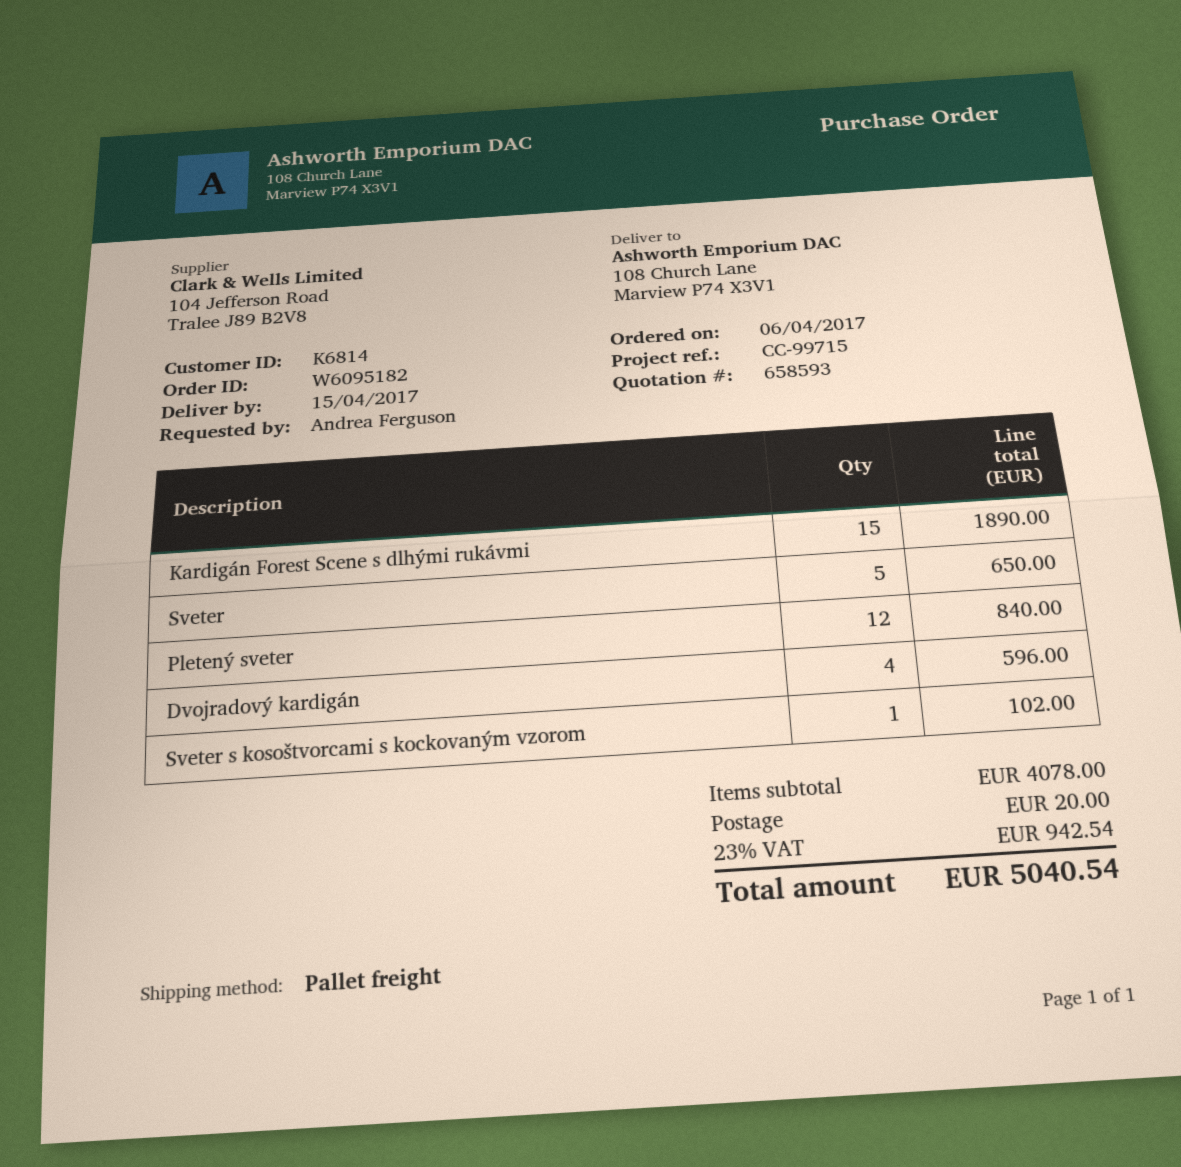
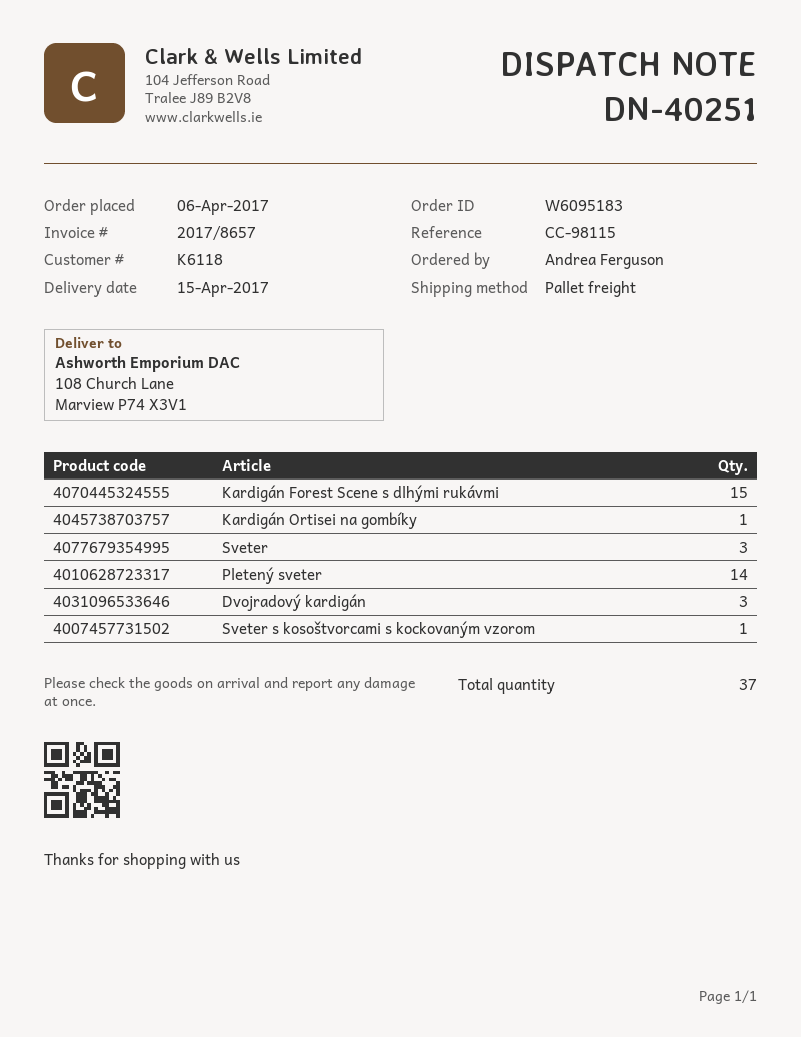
order number: W6095182 -> W6095183
customer number: K6814 -> K6118
reference: CC-99715 -> CC-98115
Sveter: 5 -> 3
Pletený sveter: 12 -> 14
Dvojradový kardigán: 4 -> 3
Kardigán Ortisei na gombíky: none -> 1

